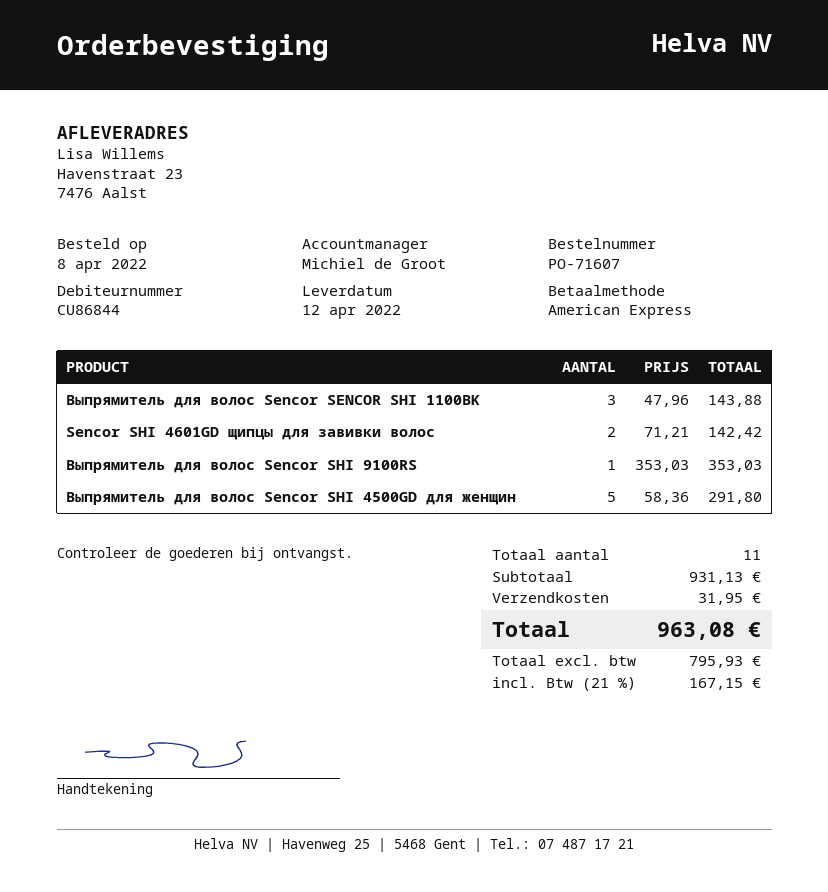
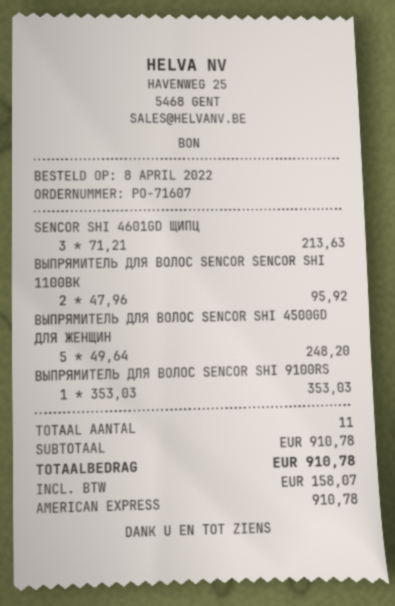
Выпрямитель для волос Sencor SENCOR SHI 1100BK: 3 x 47.96 = 143.88 -> 2 x 47.96 = 95.92
Sencor SHI 4601GD щипцы для завивки волос: 2 x 71.21 = 142.42 -> 3 x 71.21 = 213.63
Выпрямитель для волос Sencor SHI 4500GD для женщин: 5 x 58.36 = 291.80 -> 5 x 49.64 = 248.20
subtotal: 931.13 -> 910.78
shipping: 31.95 -> none
tax: 167.15 -> 158.07
total: 963.08 -> 910.78

